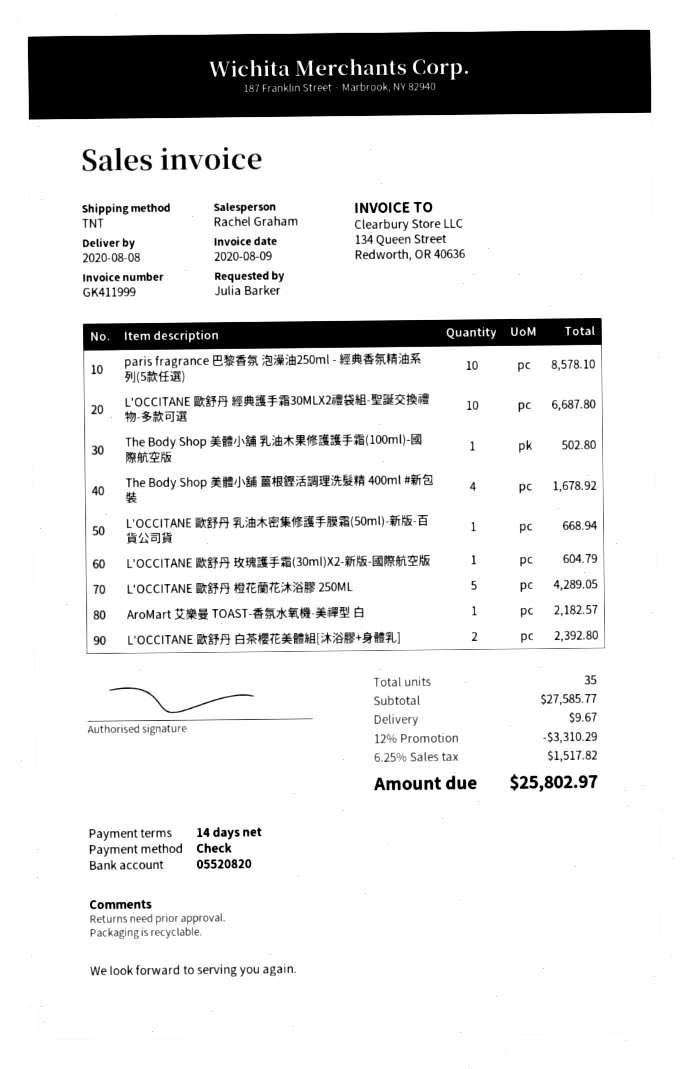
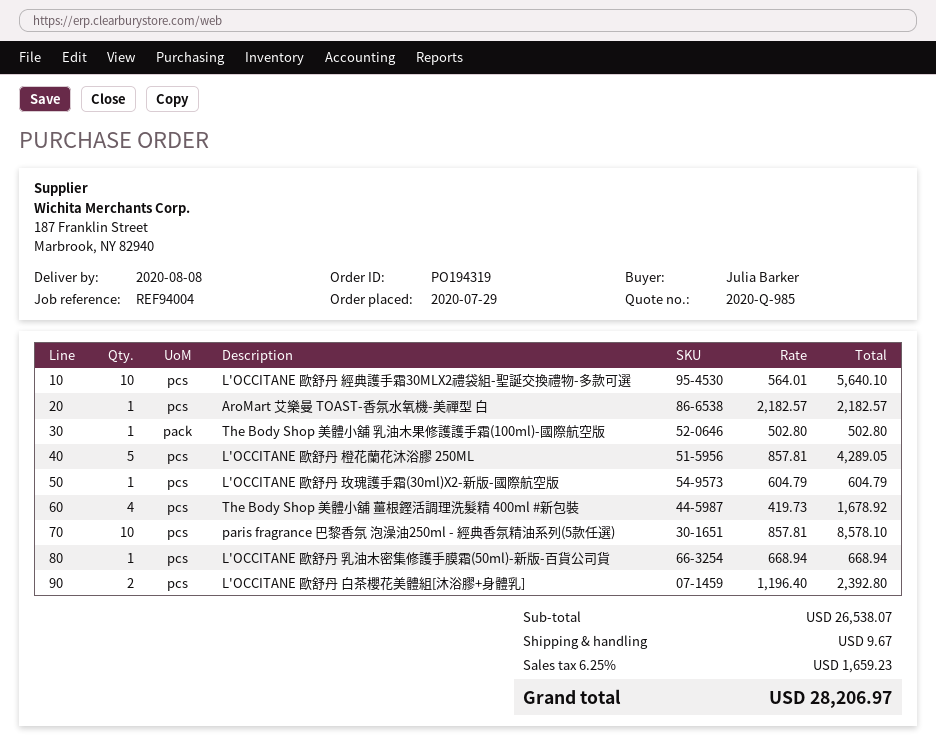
L'OCCITANE 歐舒丹 經典護手霜30MLX2禮袋組-聖誕交換禮物-多款可選: 10 for 6687.80 -> 10 for 5640.10
subtotal: 27585.77 -> 26538.07
discount: 12% = 3310.29 -> none
tax: 6.25% = 1517.82 -> 6.25% = 1659.23
total: 25802.97 -> 28206.97

